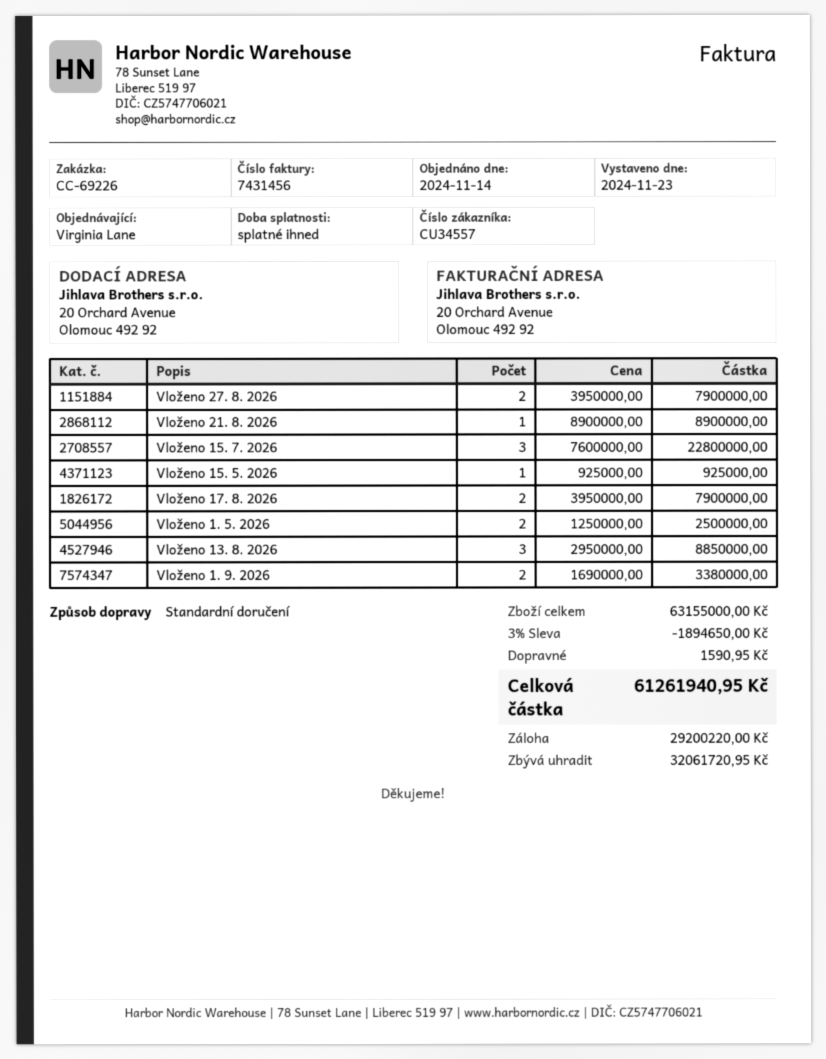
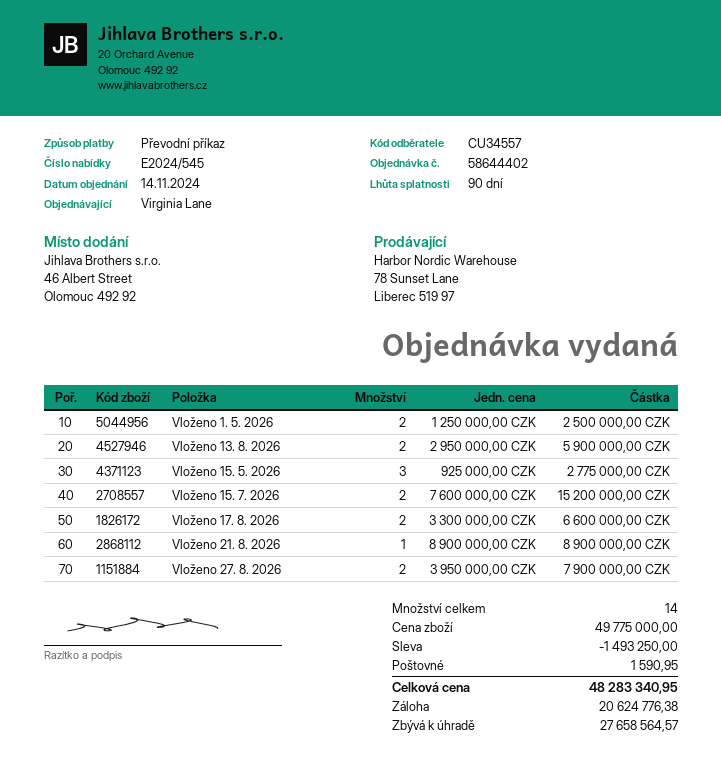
payment terms: on receipt -> 90 days
ship to: 20 Orchard Avenue, Olomouc 492 92 -> 46 Albert Street, Olomouc 492 92
Vloženo 15. 7. 2026: 3 x 7600000.00 = 22800000.00 -> 2 x 7600000.00 = 15200000.00
Vloženo 15. 5. 2026: 1 x 925000.00 = 925000.00 -> 3 x 925000.00 = 2775000.00
Vloženo 17. 8. 2026: 2 x 3950000.00 = 7900000.00 -> 2 x 3300000.00 = 6600000.00
Vloženo 13. 8. 2026: 3 x 2950000.00 = 8850000.00 -> 2 x 2950000.00 = 5900000.00
Vloženo 1. 9. 2026: 2 x 1690000.00 = 3380000.00 -> none
subtotal: 63155000.00 -> 49775000.00
discount: 1894650.00 -> 1493250.00
total: 61261940.95 -> 48283340.95
deposit: 29200220.00 -> 20624776.38
balance: 32061720.95 -> 27658564.57

